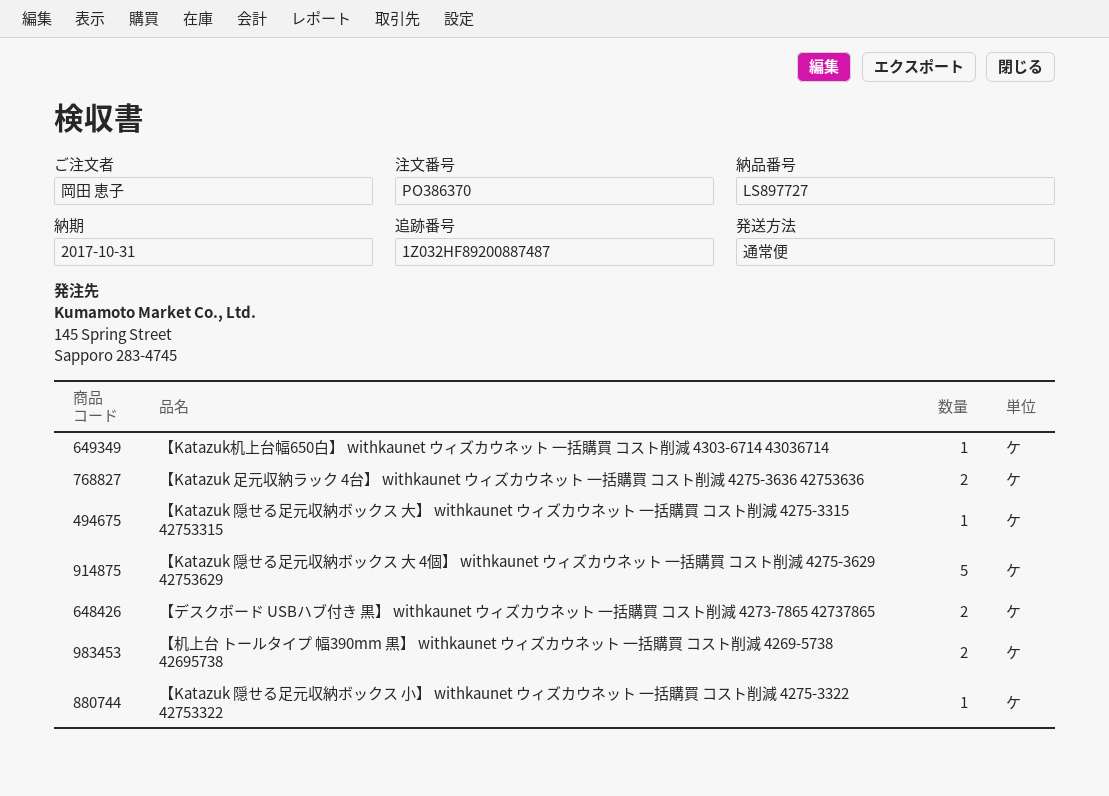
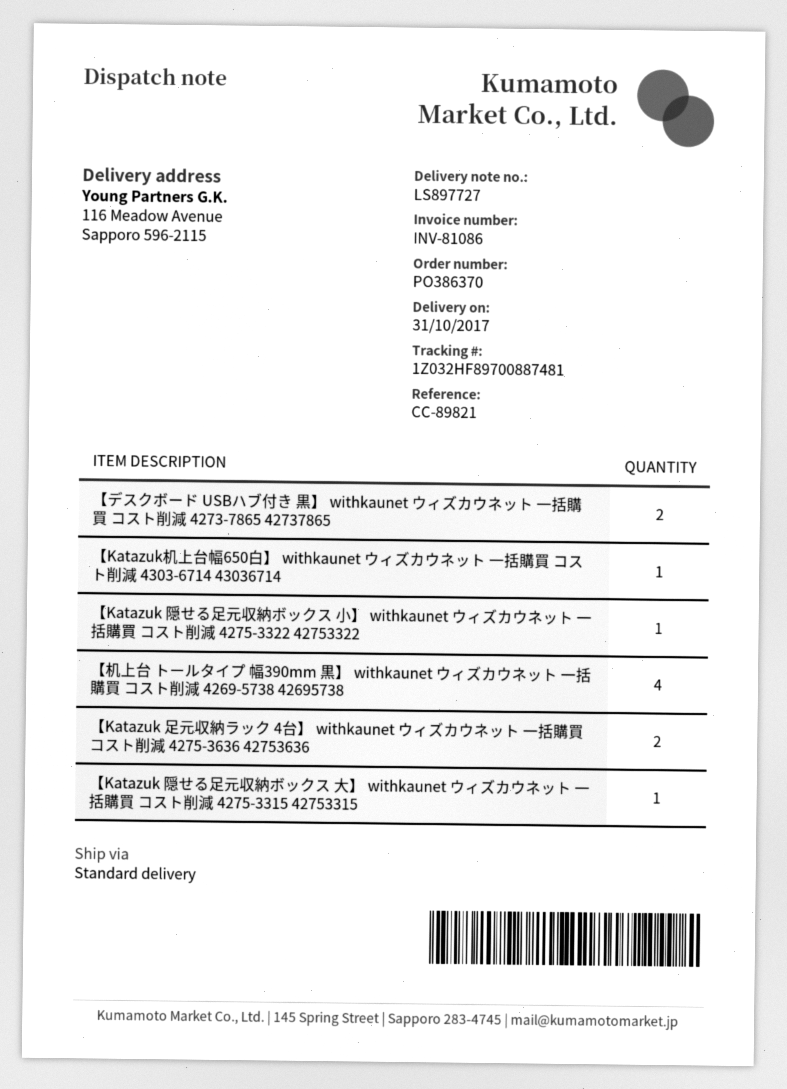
tracking number: 1Z032HF89200887487 -> 1Z032HF89700887481
【Katazuk 隠せる足元収納ボックス 大 4個】 withkaunet ウィズカウネット 一括購買 コスト削減 4275-3629 42753629: 5 -> none
【机上台 トールタイプ 幅390mm 黒】 withkaunet ウィズカウネット 一括購買 コスト削減 4269-5738 42695738: 2 -> 4

